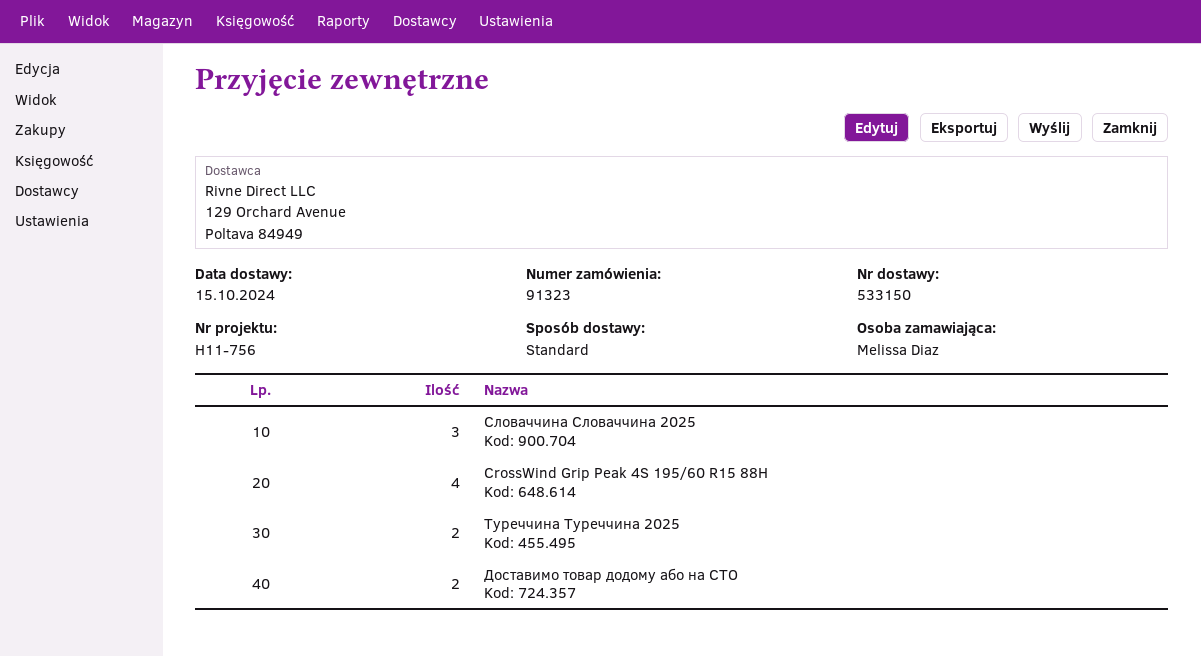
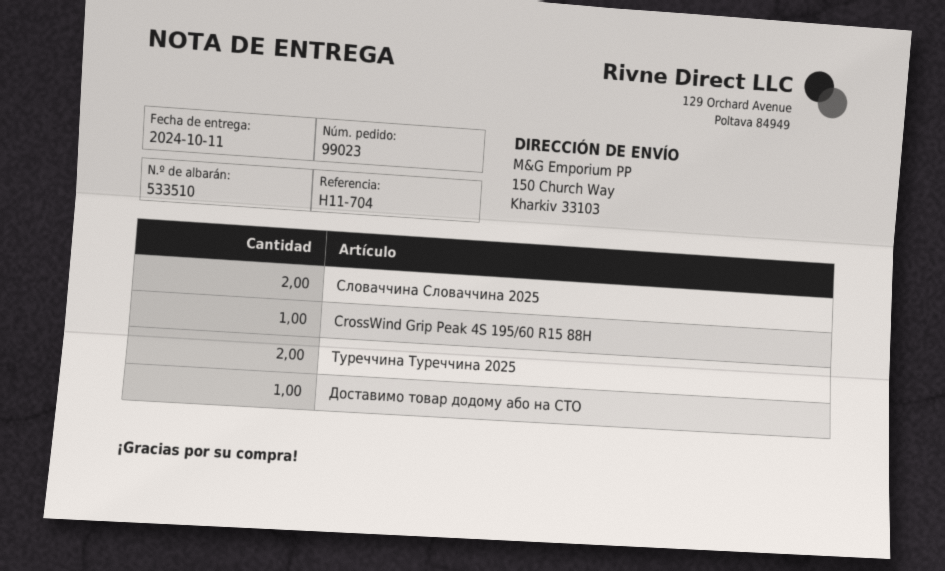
order number: 91323 -> 99023
delivery note number: 533150 -> 533510
delivery date: 2024-10-15 -> 2024-10-11
reference: H11-756 -> H11-704
Словаччина Словаччина 2025: 3 -> 2
CrossWind Grip Peak 4S 195/60 R15 88H: 4 -> 1
Доставимо товар додому або на СТО: 2 -> 1

